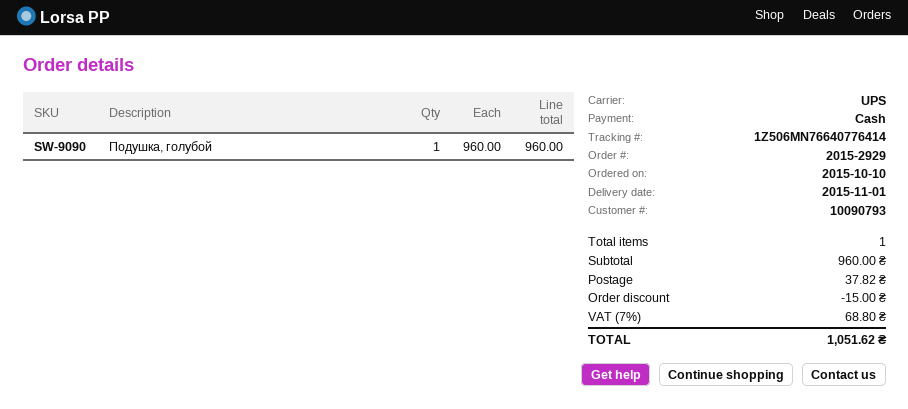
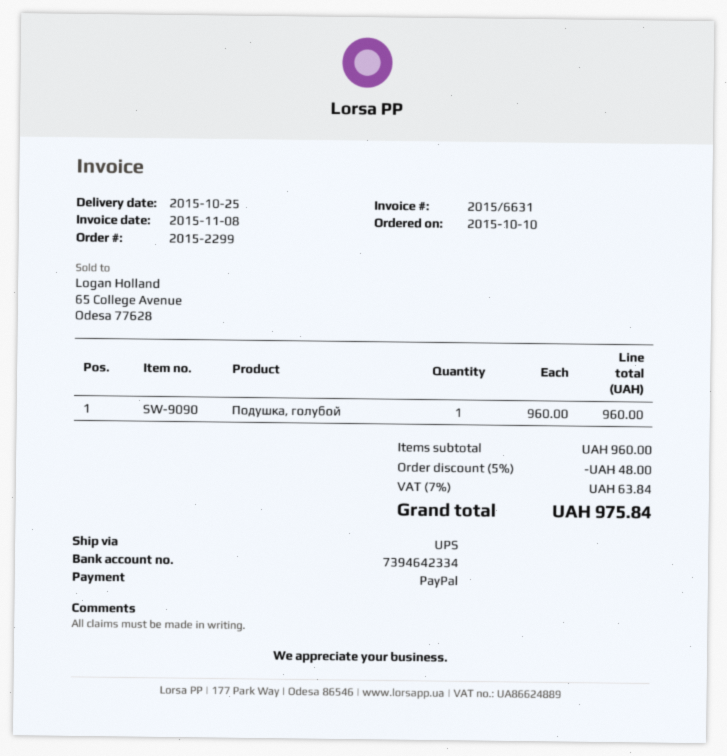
order number: 2015-2929 -> 2015-2299
delivery date: 2015-11-01 -> 2015-10-25
payment method: cash -> PayPal
discount: 15.00 -> 48.00
shipping: 37.82 -> none
tax: 7% = 68.80 -> 7% = 63.84
total: 1051.62 -> 975.84

